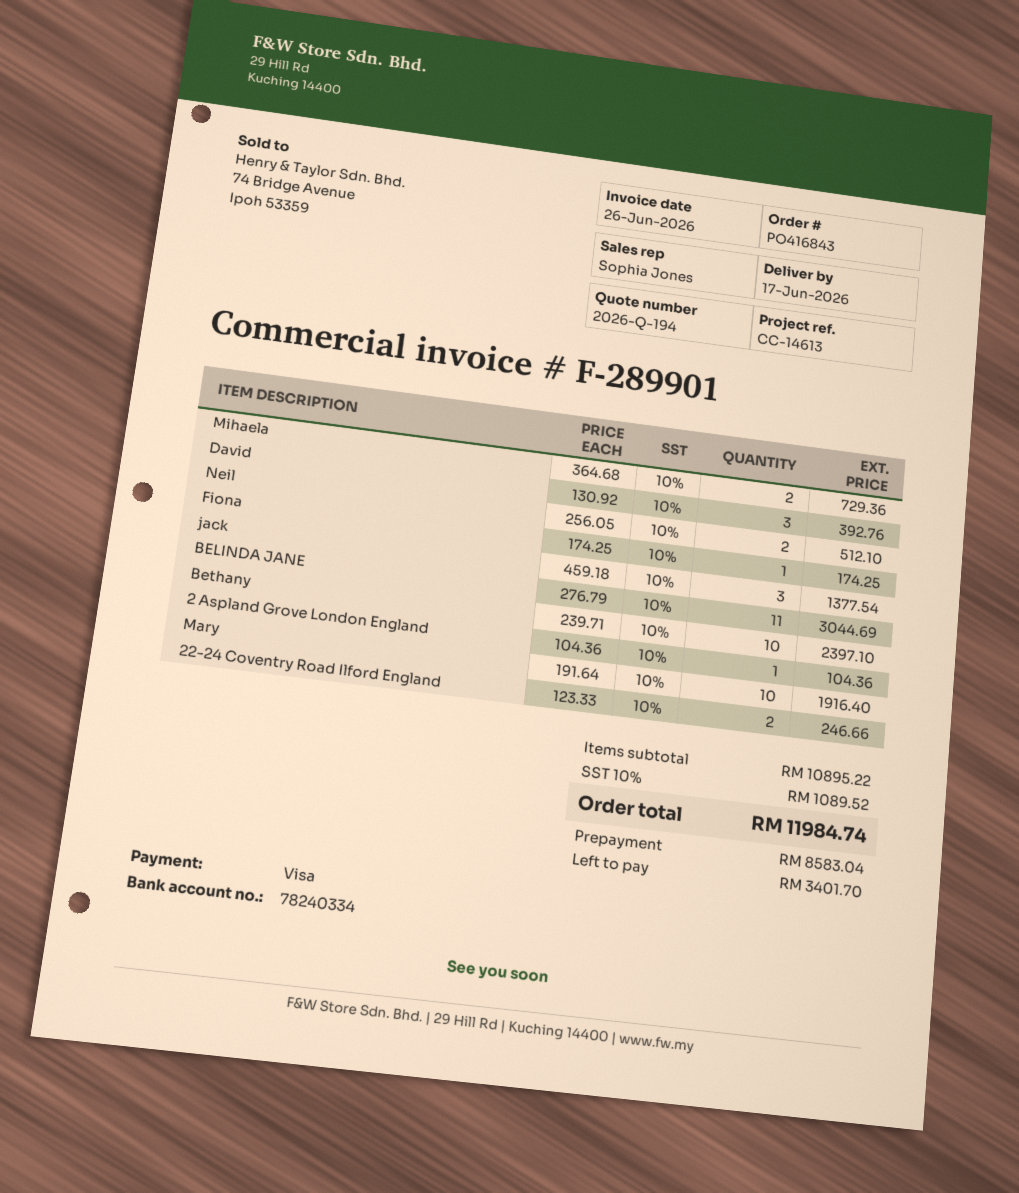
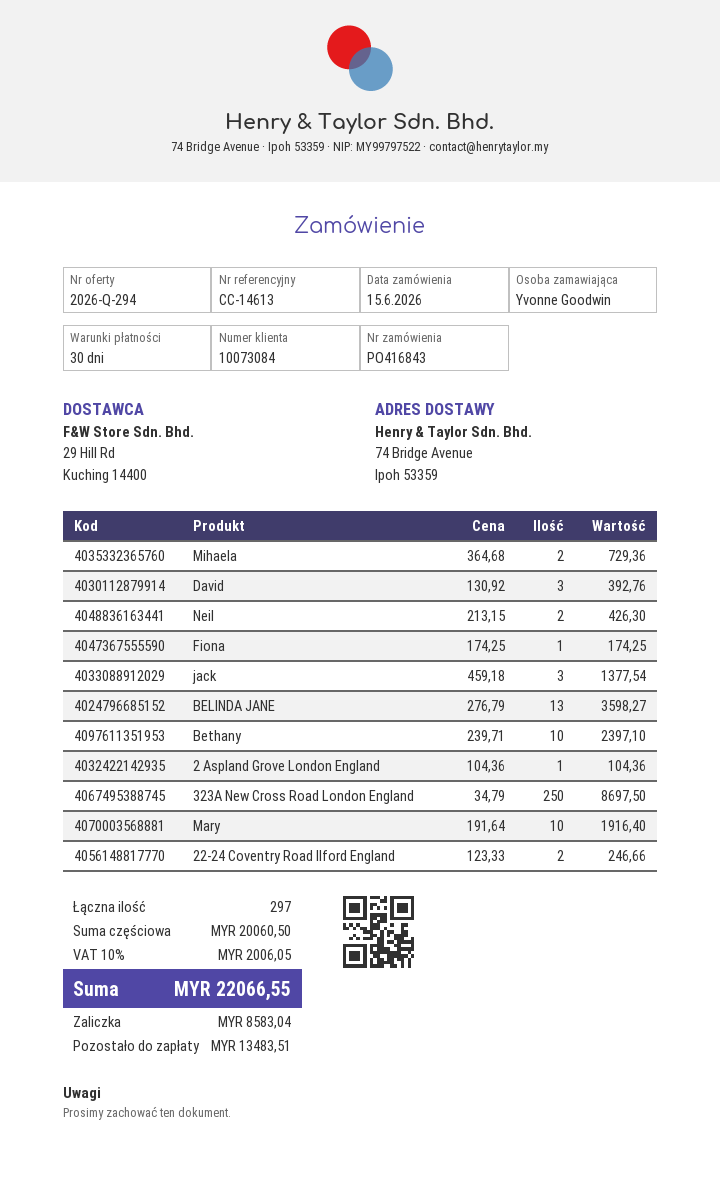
quote number: 2026-Q-194 -> 2026-Q-294
Neil: 2 x 256.05 = 512.10 -> 2 x 213.15 = 426.30
BELINDA JANE: 11 x 276.79 = 3044.69 -> 13 x 276.79 = 3598.27
323A New Cross Road London England: none -> 250 x 34.79 = 8697.50
subtotal: 10895.22 -> 20060.50
tax: 10% = 1089.52 -> 10% = 2006.05
total: 11984.74 -> 22066.55
balance: 3401.70 -> 13483.51

